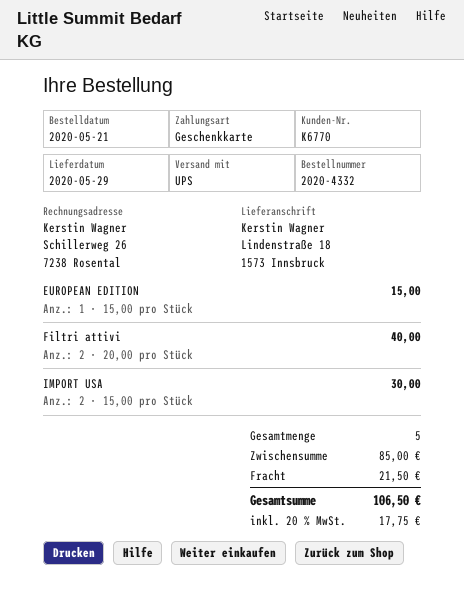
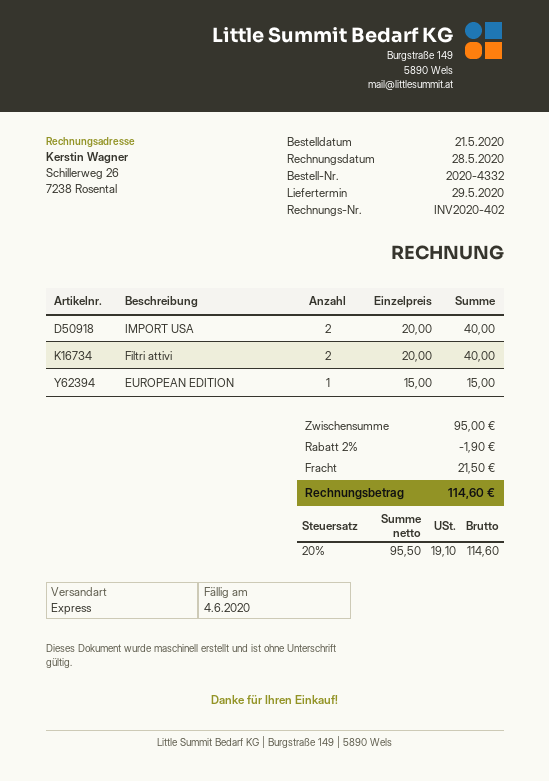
shipping method: UPS -> express
IMPORT USA: 2 x 15.00 = 30.00 -> 2 x 20.00 = 40.00
subtotal: 85.00 -> 95.00
discount: none -> 2% = 1.90
tax: 20% = 17.75 -> 20% = 19.10
total: 106.50 -> 114.60

